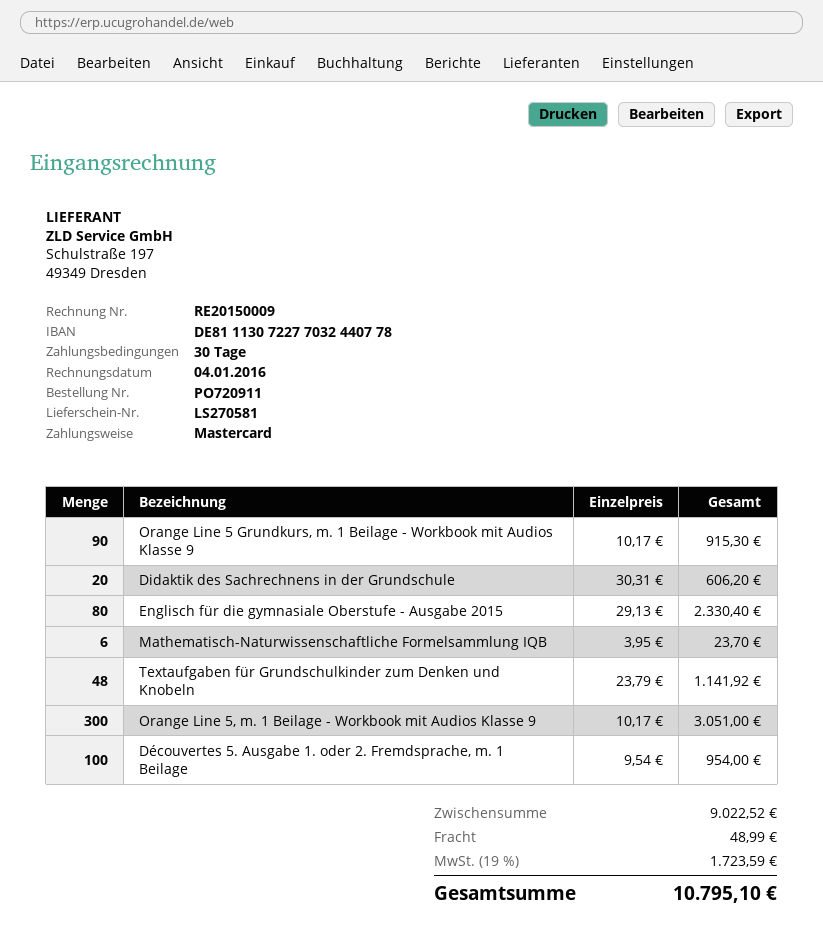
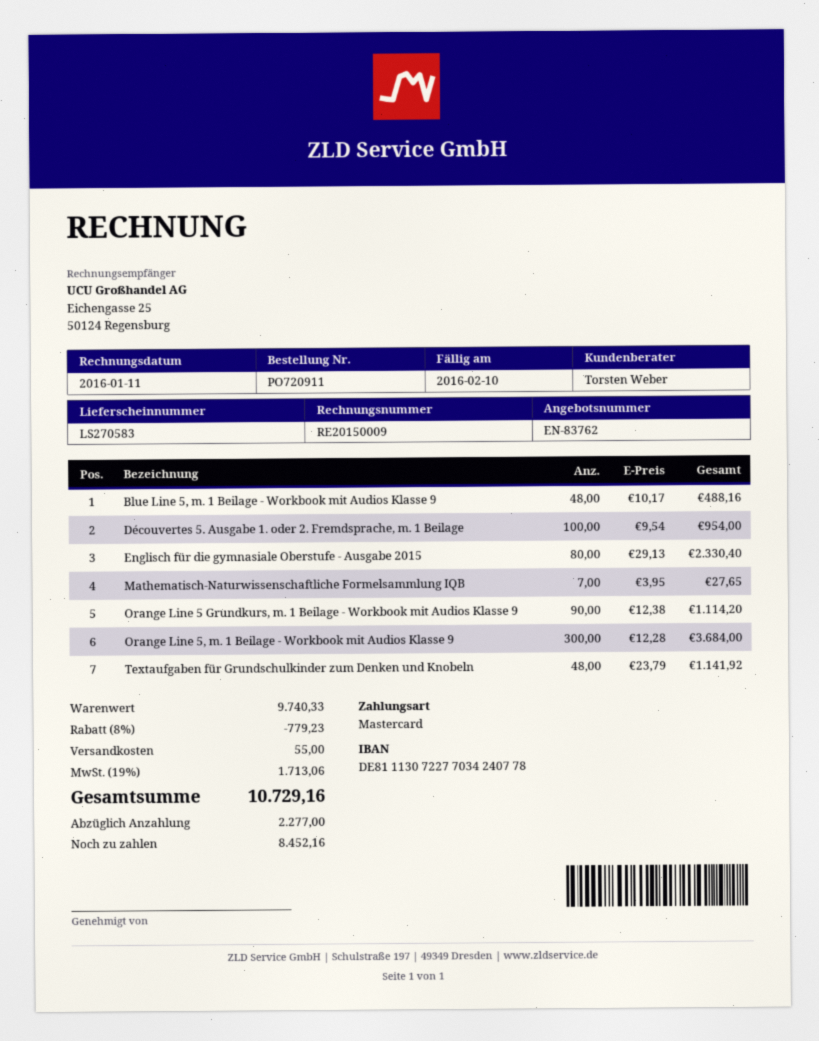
delivery note number: LS270581 -> LS270583
invoice date: 2016-01-04 -> 2016-01-11
bank account: DE81113072277032440778 -> DE81113072277034240778
Orange Line 5 Grundkurs, m. 1 Beilage - Workbook mit Audios Klasse 9: 90 x 10.17 = 915.30 -> 90 x 12.38 = 1114.20
Didaktik des Sachrechnens in der Grundschule: 20 x 30.31 = 606.20 -> none
Mathematisch-Naturwissenschaftliche Formelsammlung IQB: 6 x 3.95 = 23.70 -> 7 x 3.95 = 27.65
Orange Line 5, m. 1 Beilage - Workbook mit Audios Klasse 9: 300 x 10.17 = 3051.00 -> 300 x 12.28 = 3684.00
Blue Line 5, m. 1 Beilage - Workbook mit Audios Klasse 9: none -> 48 x 10.17 = 488.16
subtotal: 9022.52 -> 9740.33
discount: none -> 8% = 779.23
shipping: 48.99 -> 55.00
tax: 19% = 1723.59 -> 19% = 1713.06
total: 10795.10 -> 10729.16

